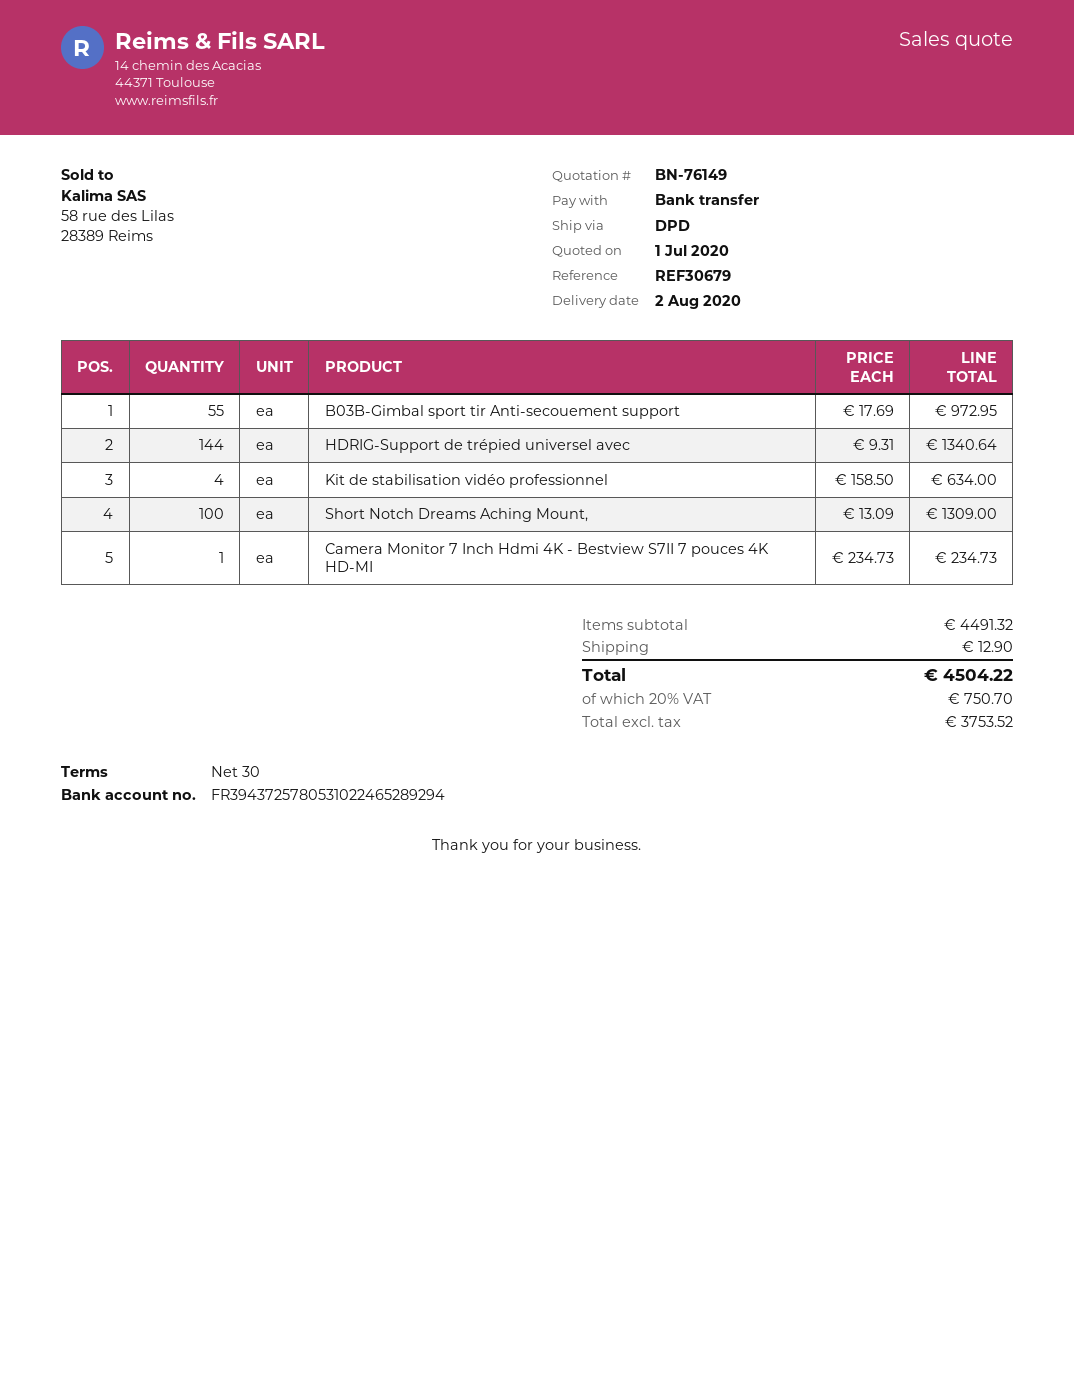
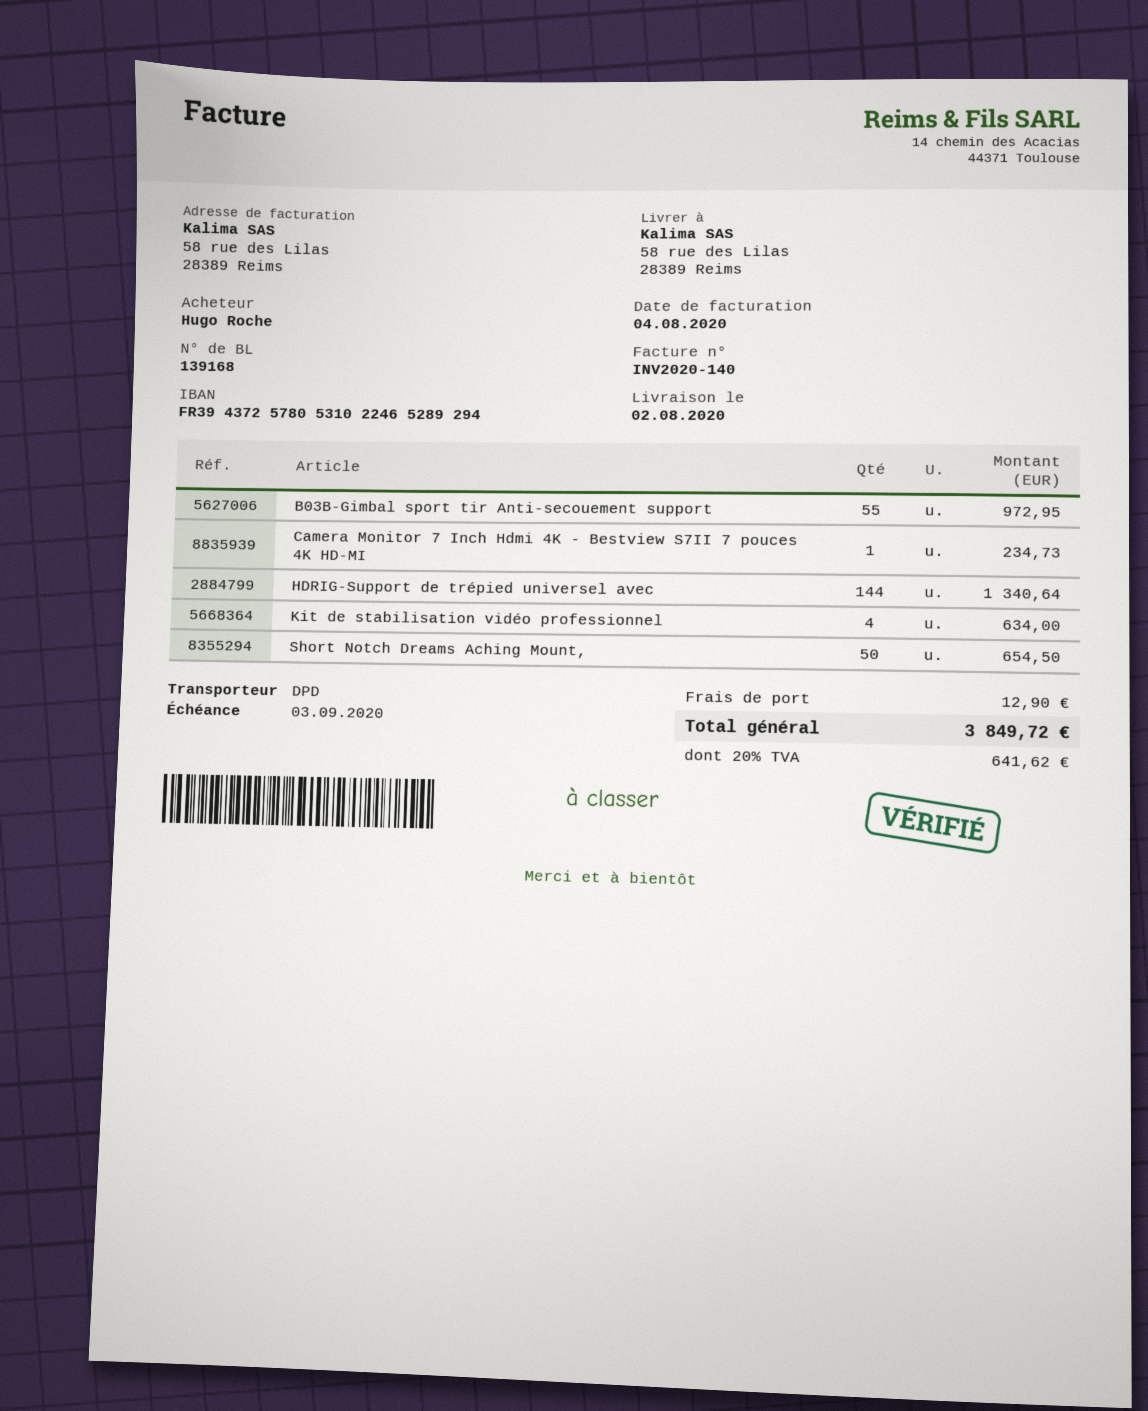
Short Notch Dreams Aching Mount,: 100 for 1309.00 -> 50 for 654.50
tax: 20% = 750.70 -> 20% = 641.62
total: 4504.22 -> 3849.72

